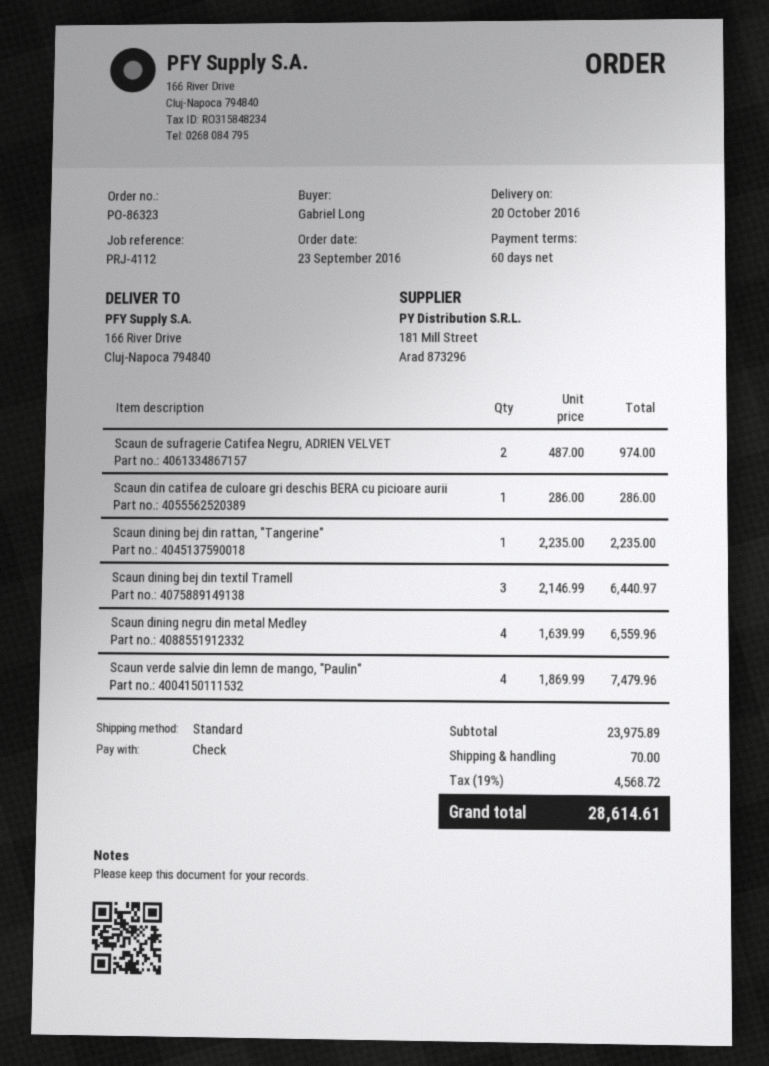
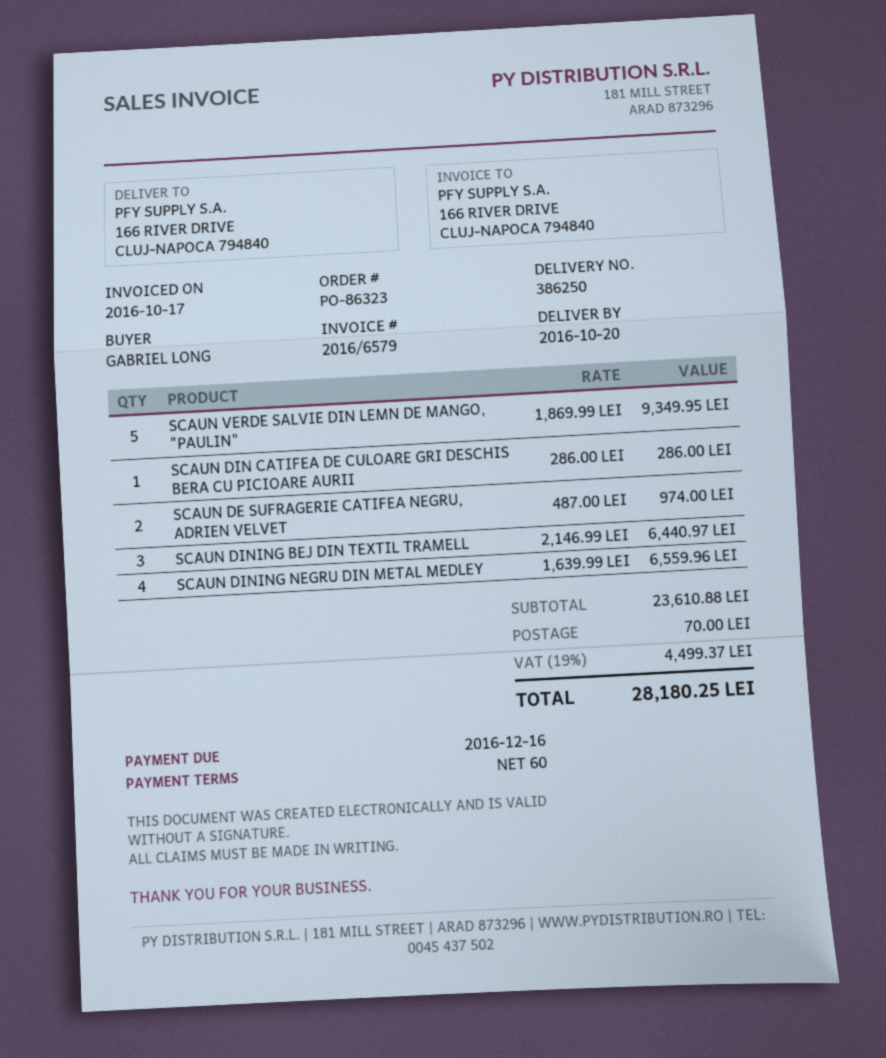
Scaun dining bej din rattan, "Tangerine": 1 x 2235.00 = 2235.00 -> none
Scaun verde salvie din lemn de mango, "Paulin": 4 x 1869.99 = 7479.96 -> 5 x 1869.99 = 9349.95
subtotal: 23975.89 -> 23610.88
tax: 19% = 4568.72 -> 19% = 4499.37
total: 28614.61 -> 28180.25

